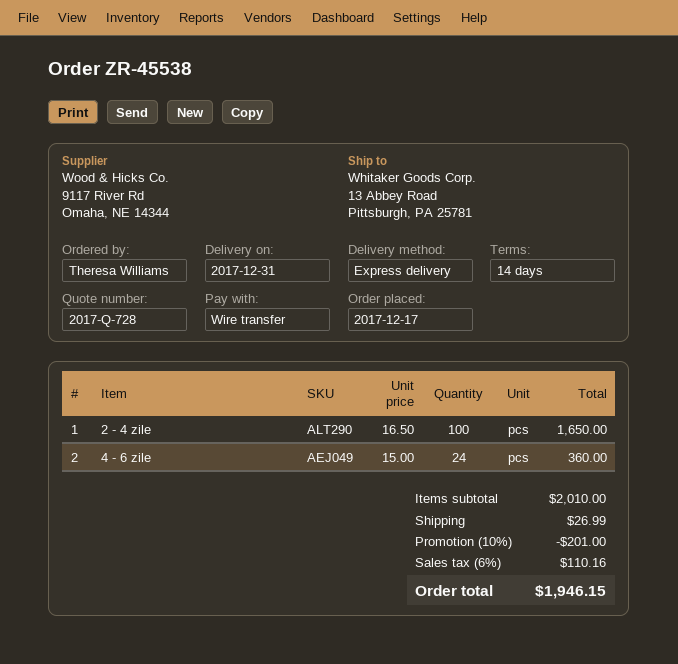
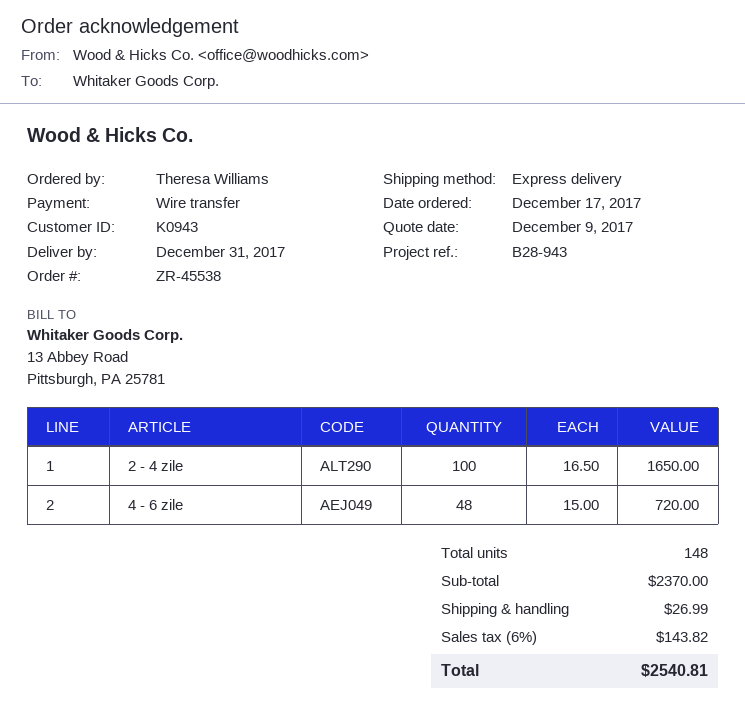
4 - 6 zile: 24 x 15.00 = 360.00 -> 48 x 15.00 = 720.00
subtotal: 2010.00 -> 2370.00
discount: 10% = 201.00 -> none
tax: 6% = 110.16 -> 6% = 143.82
total: 1946.15 -> 2540.81

